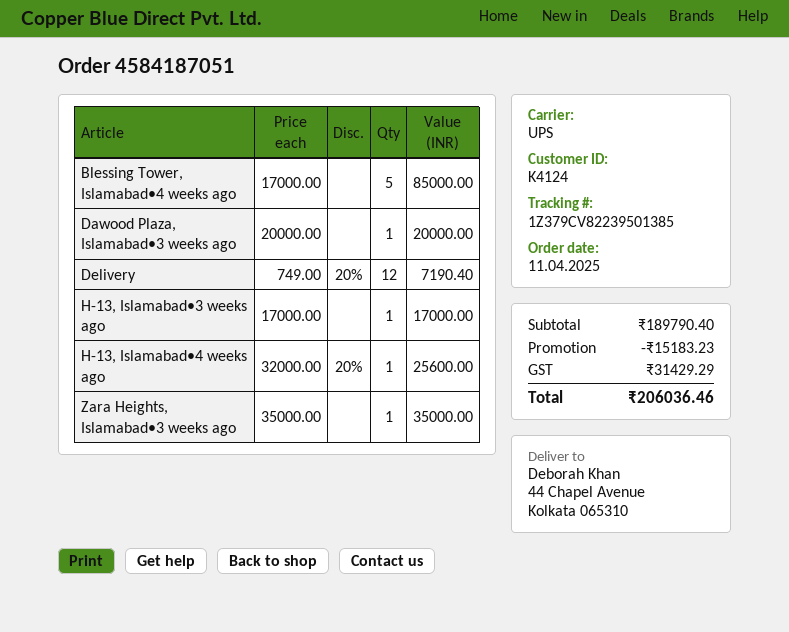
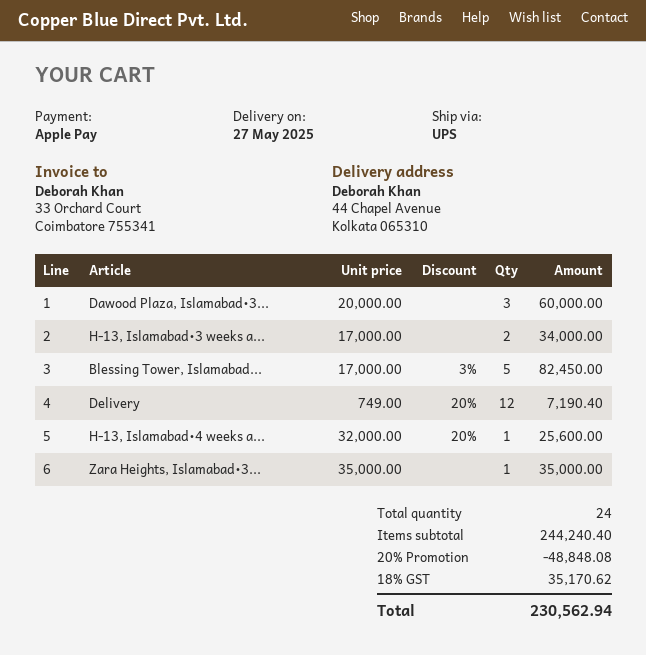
Blessing Tower, Islamabad•4 weeks ago: 5 x 17000.00 = 85000.00 -> 5 x 17000.00 - 3% = 82450.00
Dawood Plaza, Islamabad•3 weeks ago: 1 x 20000.00 = 20000.00 -> 3 x 20000.00 = 60000.00
H-13, Islamabad•3 weeks ago: 1 x 17000.00 = 17000.00 -> 2 x 17000.00 = 34000.00
subtotal: 189790.40 -> 244240.40
discount: 15183.23 -> 48848.08
tax: 31429.29 -> 35170.62
total: 206036.46 -> 230562.94

